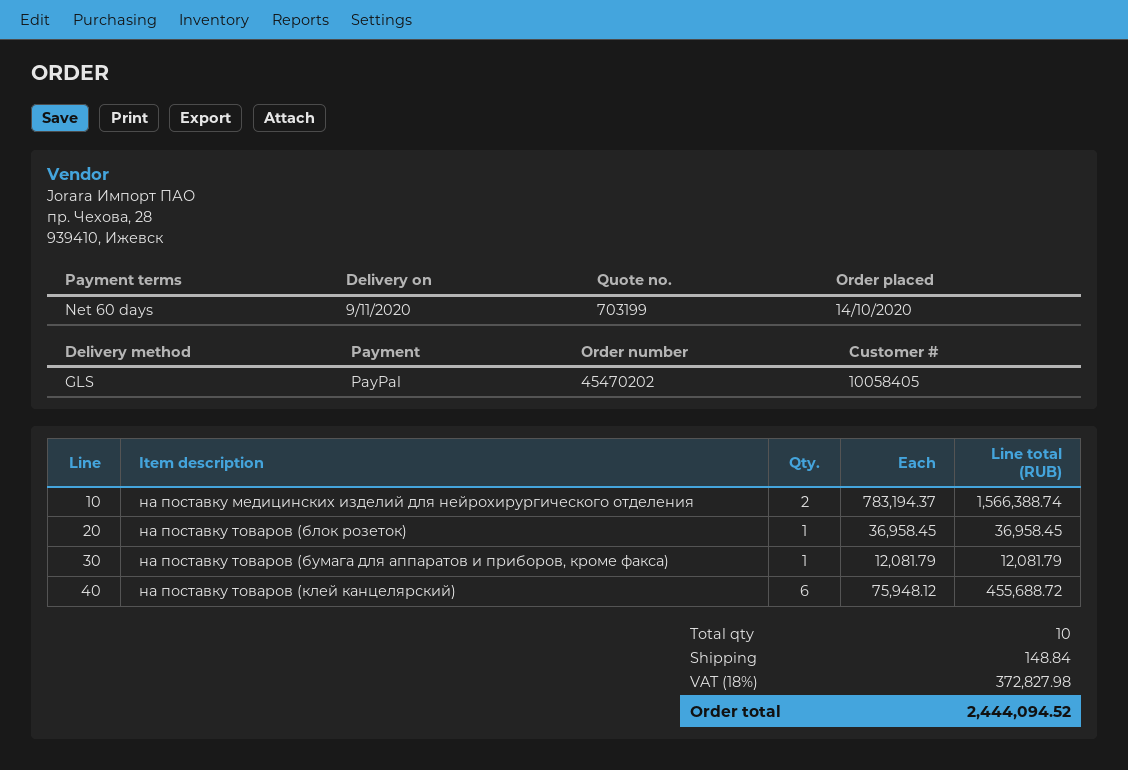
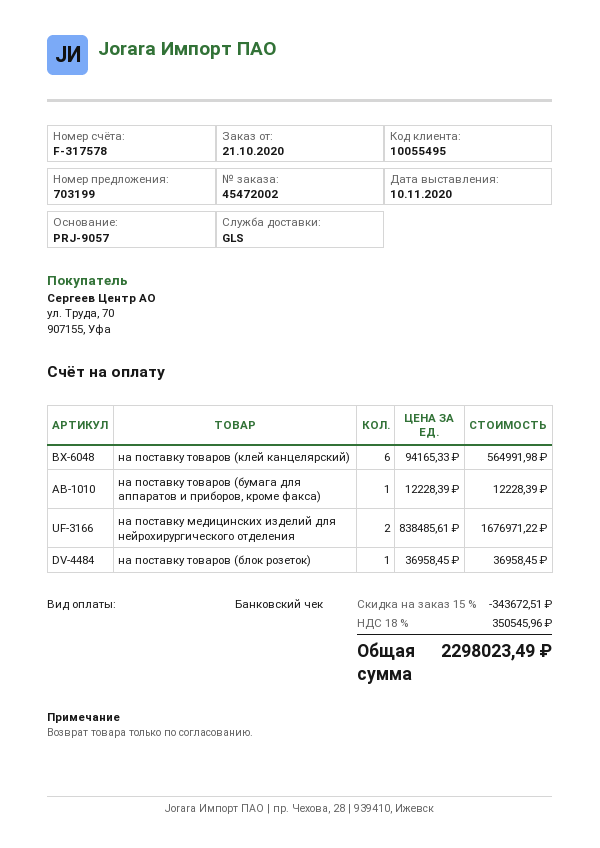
order number: 45470202 -> 45472002
order date: 2020-10-14 -> 2020-10-21
customer number: 10058405 -> 10055495
payment method: PayPal -> cheque
на поставку медицинских изделий для нейрохирургического отделения: 2 x 783194.37 = 1566388.74 -> 2 x 838485.61 = 1676971.22
на поставку товаров (бумага для аппаратов и приборов, кроме факса): 1 x 12081.79 = 12081.79 -> 1 x 12228.39 = 12228.39
на поставку товаров (клей канцелярский): 6 x 75948.12 = 455688.72 -> 6 x 94165.33 = 564991.98
discount: none -> 15% = 343672.51
shipping: 148.84 -> none
tax: 18% = 372827.98 -> 18% = 350545.96
total: 2444094.52 -> 2298023.49

